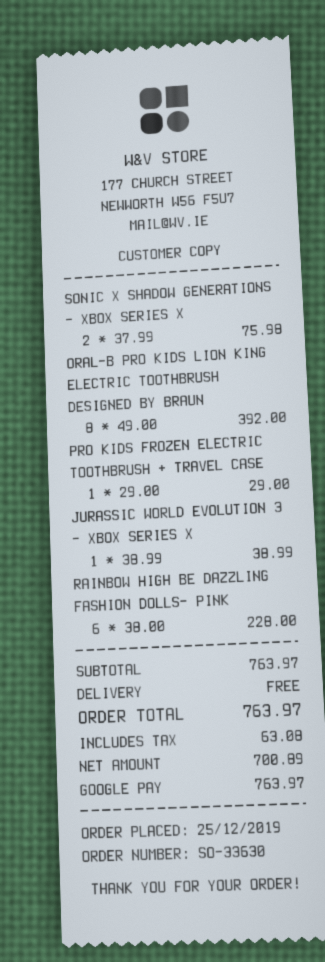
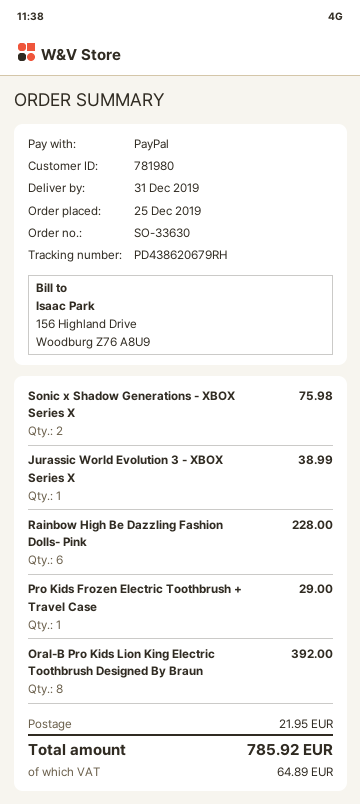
payment method: Google Pay -> PayPal
shipping: 0.00 -> 21.95
tax: 63.08 -> 64.89
total: 763.97 -> 785.92

